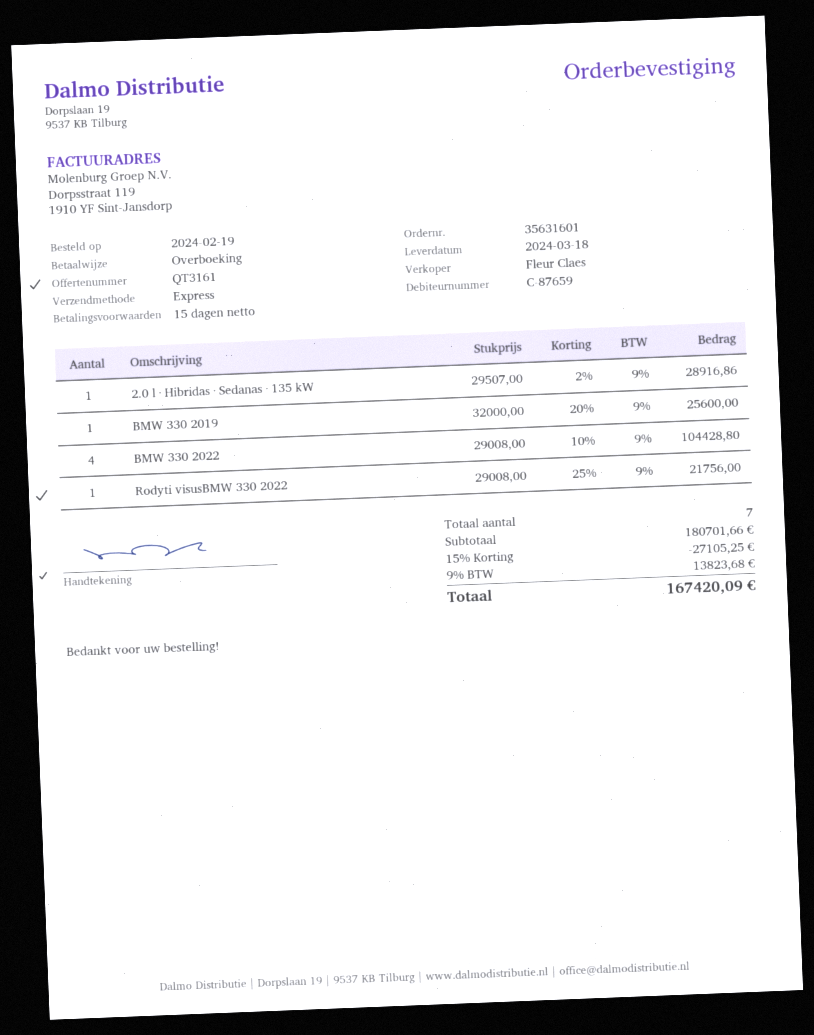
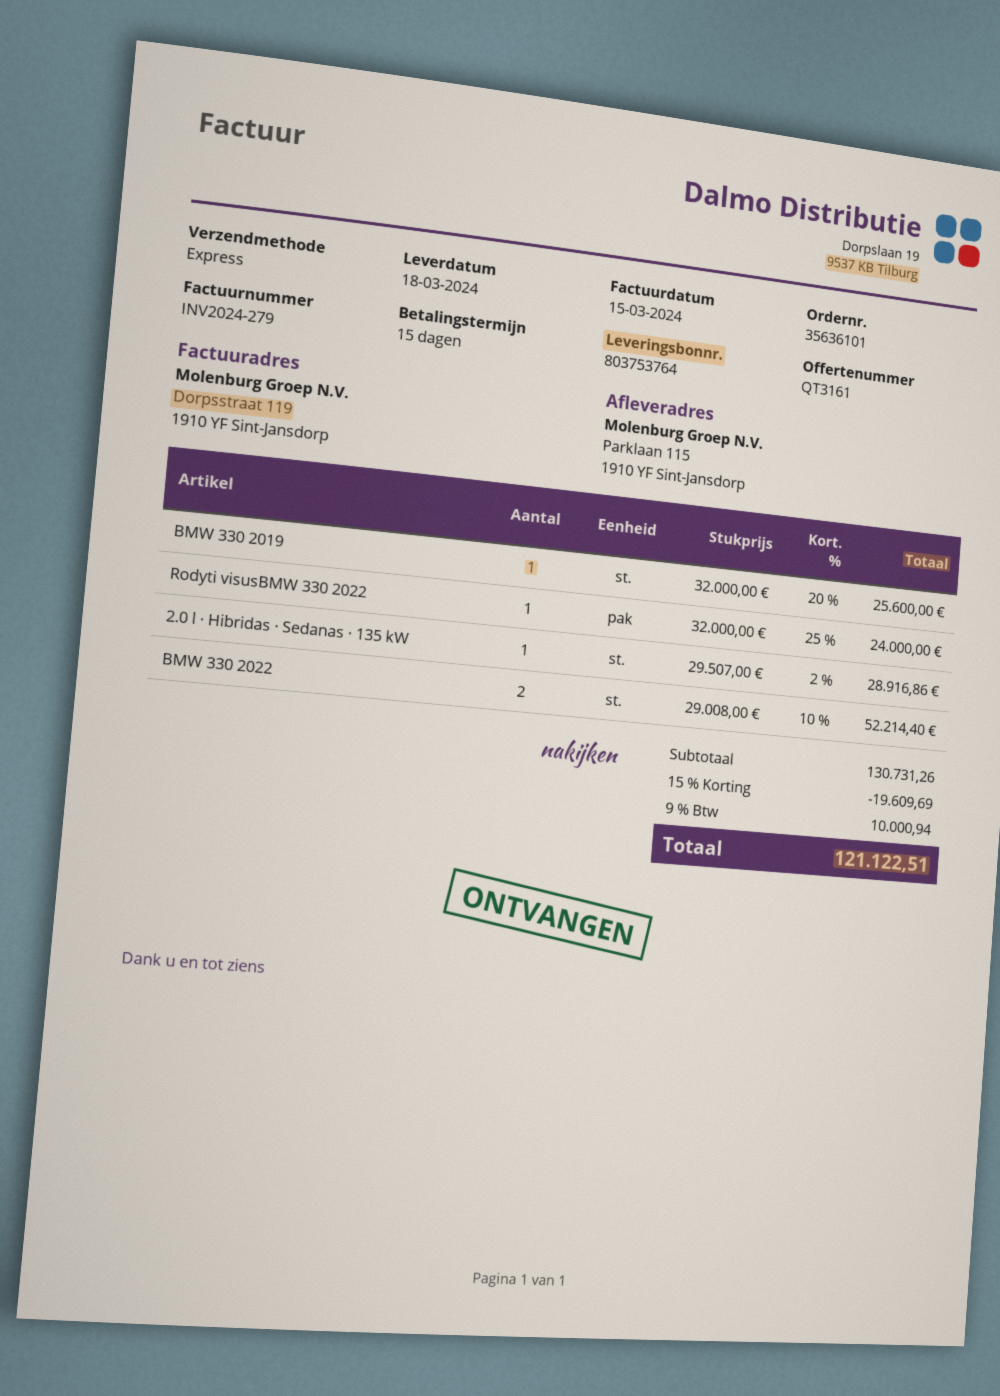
order number: 35631601 -> 35636101
BMW 330 2022: 4 x 29008.00 - 10% = 104428.80 -> 2 x 29008.00 - 10% = 52214.40
Rodyti visusBMW 330 2022: 1 x 29008.00 - 25% = 21756.00 -> 1 x 32000.00 - 25% = 24000.00
subtotal: 180701.66 -> 130731.26
discount: 15% = 27105.25 -> 15% = 19609.69
tax: 9% = 13823.68 -> 9% = 10000.94
total: 167420.09 -> 121122.51

